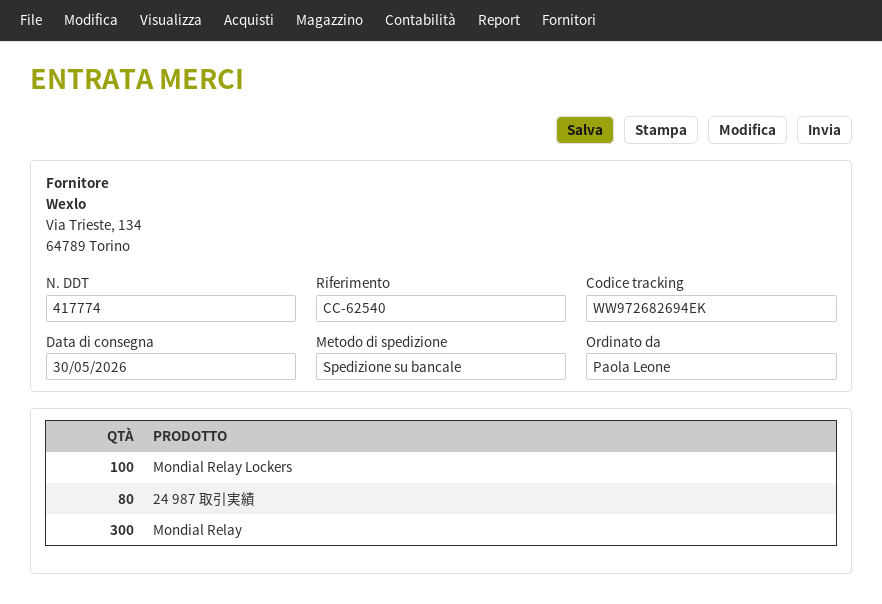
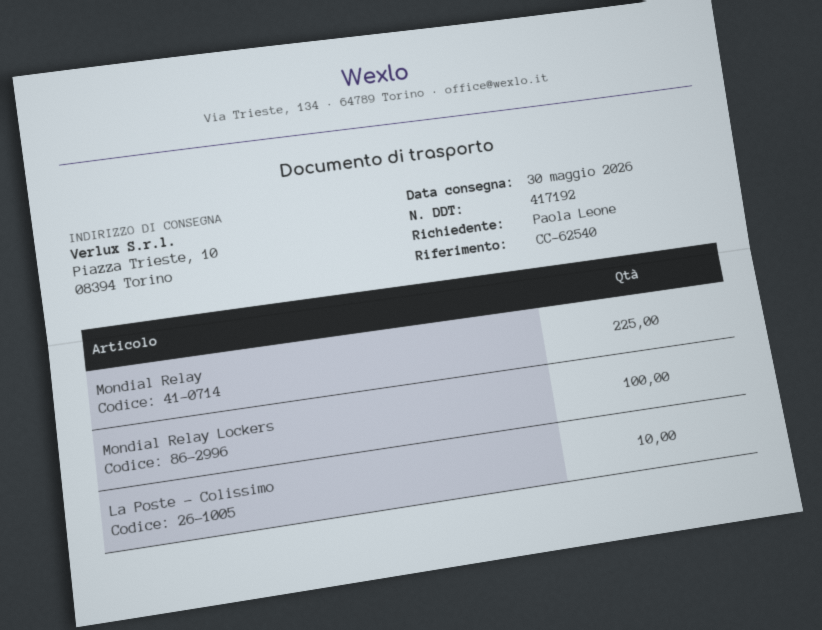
delivery note number: 417774 -> 417192
24 987 取引実績: 80 -> none
Mondial Relay: 300 -> 225
La Poste - Colissimo: none -> 10

